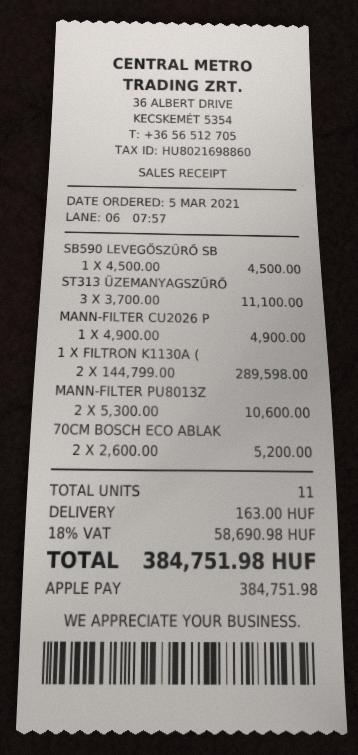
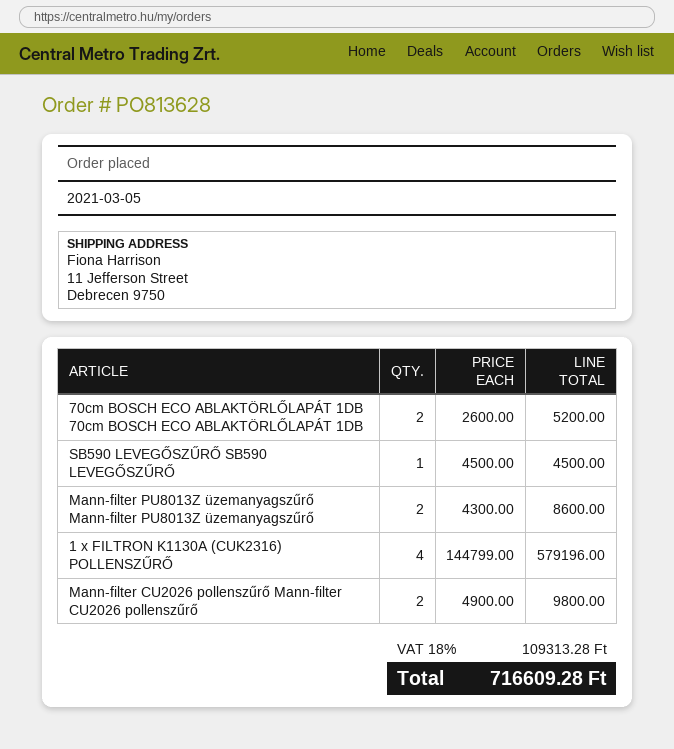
ST313 ÜZEMANYAGSZŰRŐ: 3 x 3700.00 = 11100.00 -> none
MANN-FILTER CU2026 P: 1 x 4900.00 = 4900.00 -> 2 x 4900.00 = 9800.00
1 X FILTRON K1130A (: 2 x 144799.00 = 289598.00 -> 4 x 144799.00 = 579196.00
MANN-FILTER PU8013Z: 2 x 5300.00 = 10600.00 -> 2 x 4300.00 = 8600.00
shipping: 163.00 -> none
tax: 18% = 58690.98 -> 18% = 109313.28
total: 384751.98 -> 716609.28

